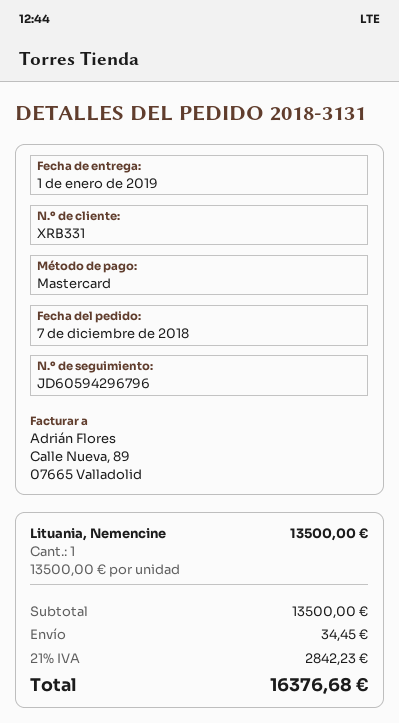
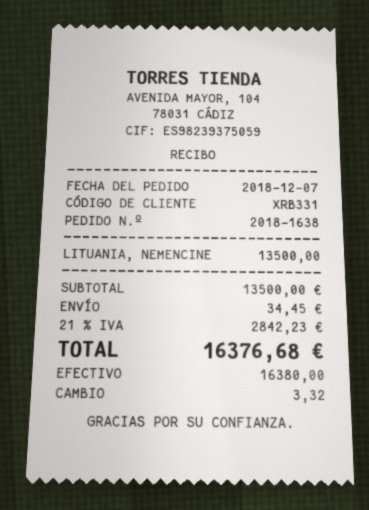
order number: 2018-3131 -> 2018-1638
payment method: Mastercard -> cash

